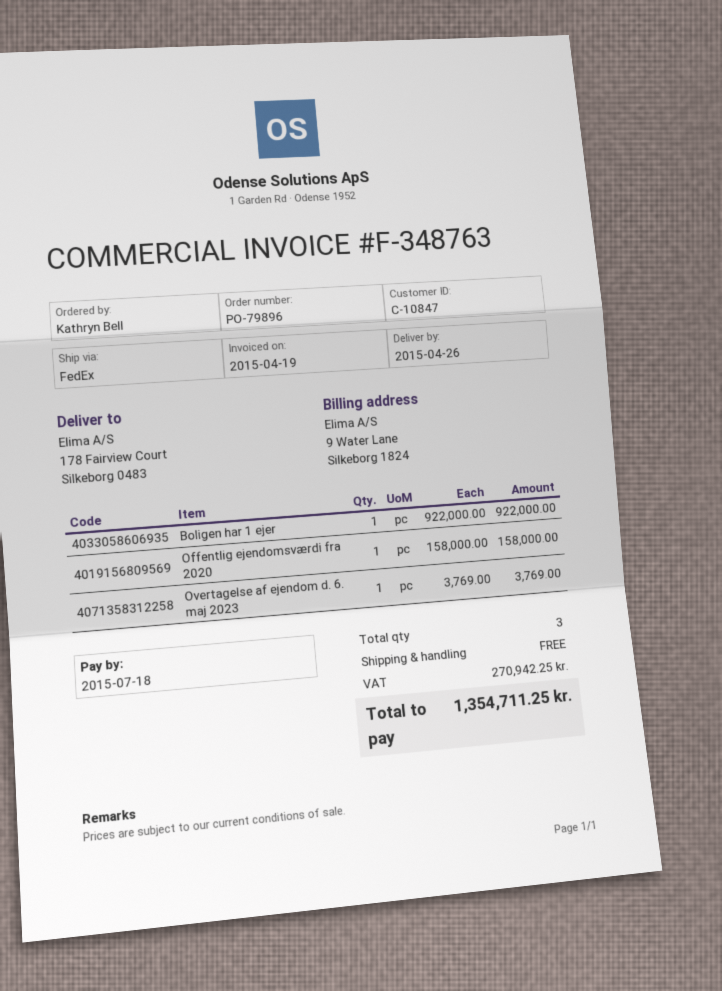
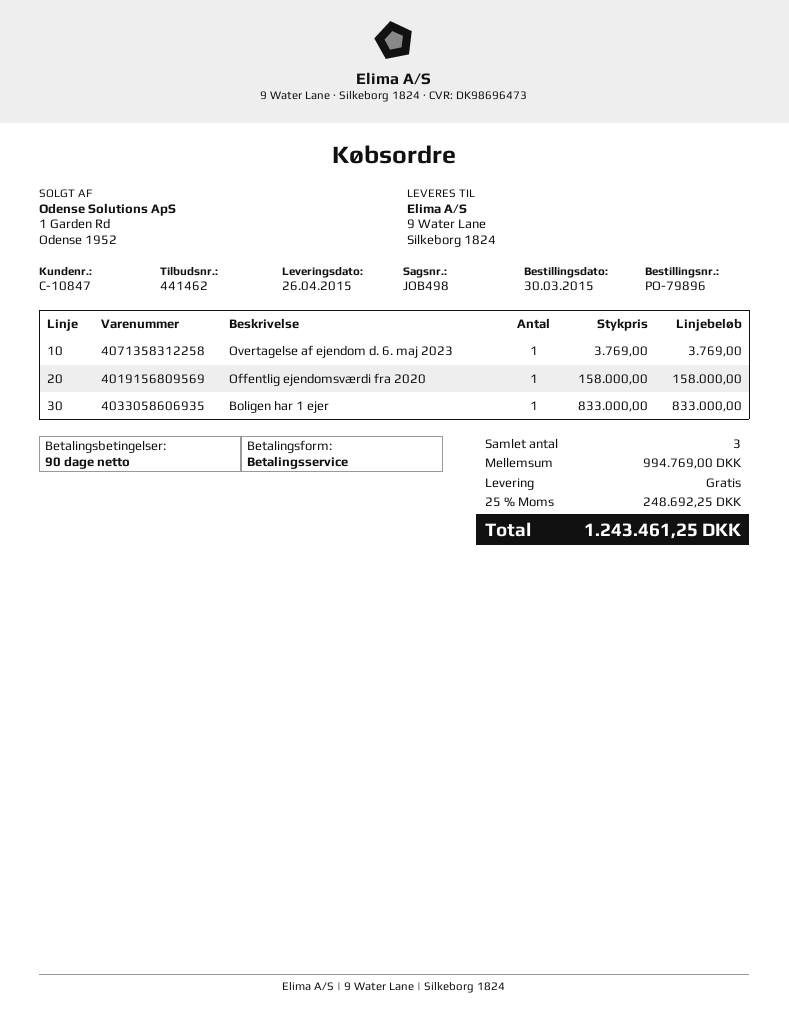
ship to: 178 Fairview Court, Silkeborg 0483 -> 9 Water Lane, Silkeborg 1824
Boligen har 1 ejer: 1 x 922000.00 = 922000.00 -> 1 x 833000.00 = 833000.00
tax: 270942.25 -> 248692.25
total: 1354711.25 -> 1243461.25

